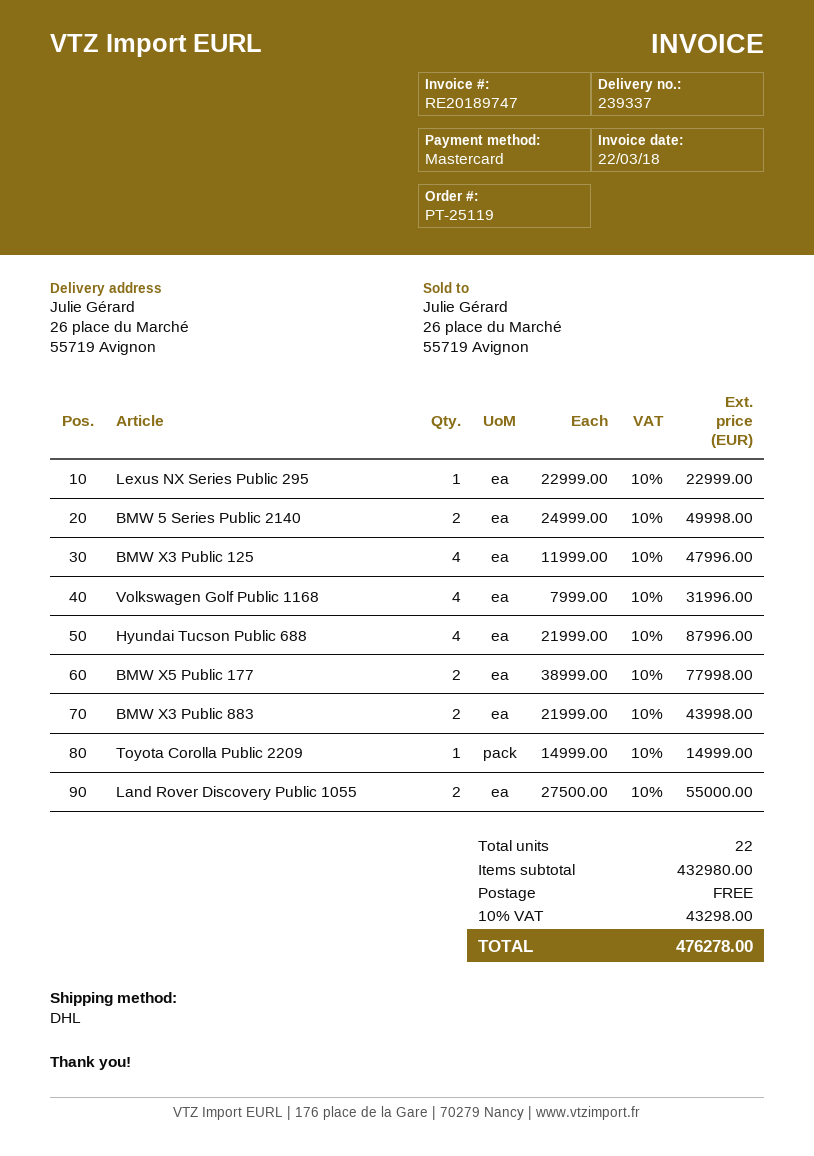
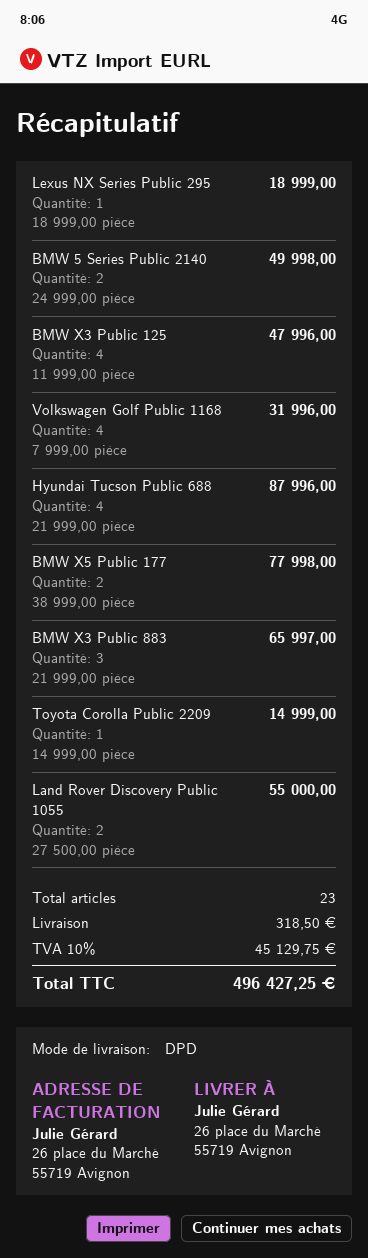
shipping method: DHL -> DPD
Lexus NX Series Public 295: 1 x 22999.00 = 22999.00 -> 1 x 18999.00 = 18999.00
BMW X3 Public 883: 2 x 21999.00 = 43998.00 -> 3 x 21999.00 = 65997.00
total quantity: 22 -> 23
shipping: 0.00 -> 318.50
tax: 10% = 43298.00 -> 10% = 45129.75
total: 476278.00 -> 496427.25

